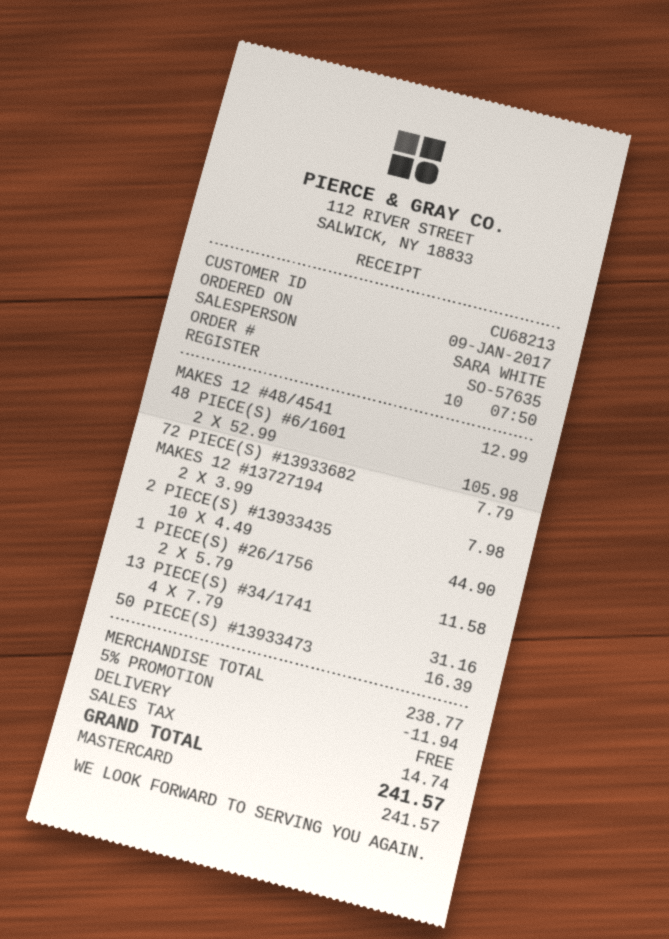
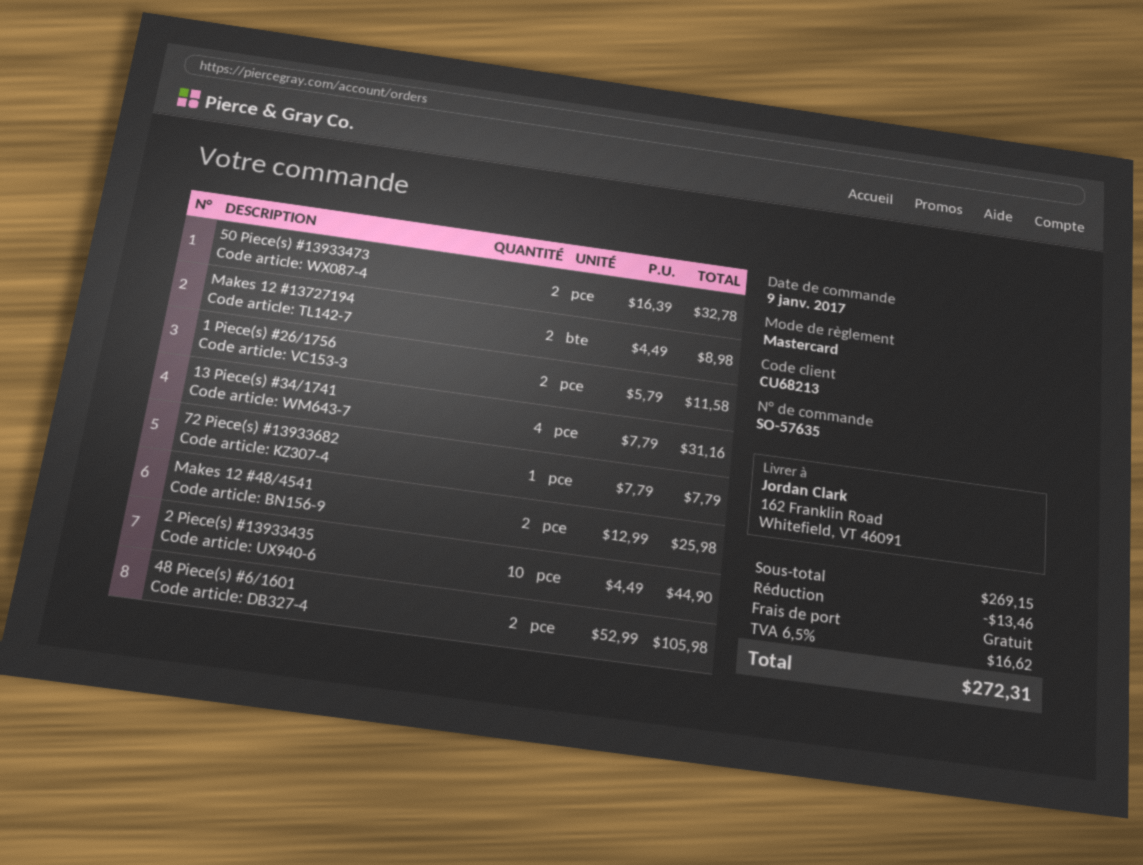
MAKES 12 #48/4541: 1 x 12.99 = 12.99 -> 2 x 12.99 = 25.98
MAKES 12 #13727194: 2 x 3.99 = 7.98 -> 2 x 4.49 = 8.98
50 PIECE(S) #13933473: 1 x 16.39 = 16.39 -> 2 x 16.39 = 32.78
subtotal: 238.77 -> 269.15
discount: 11.94 -> 13.46
tax: 14.74 -> 16.62
total: 241.57 -> 272.31

